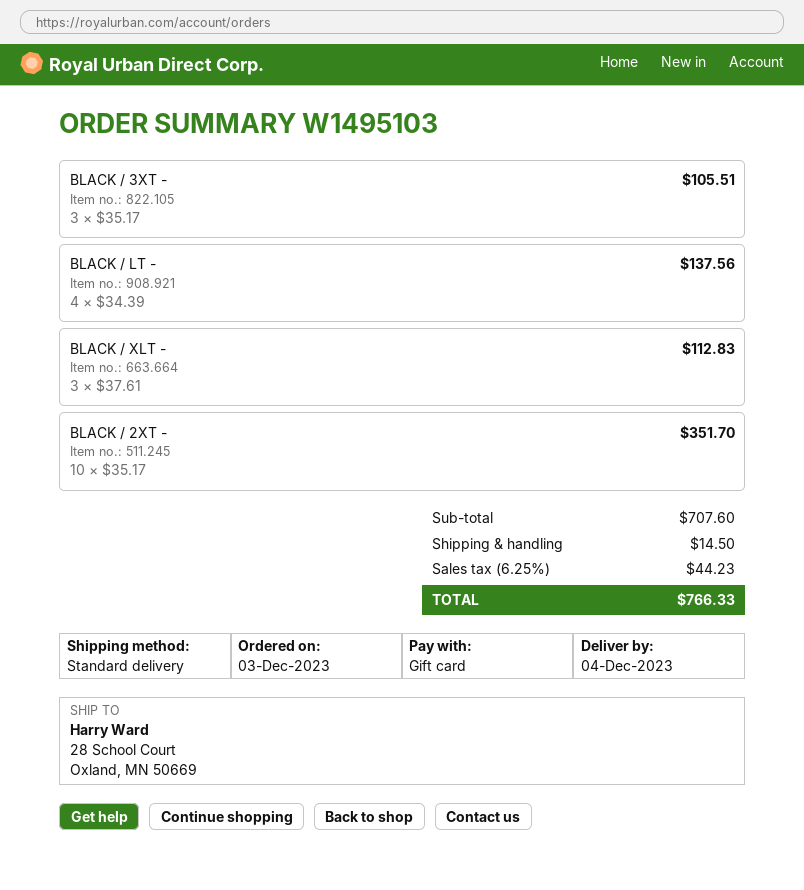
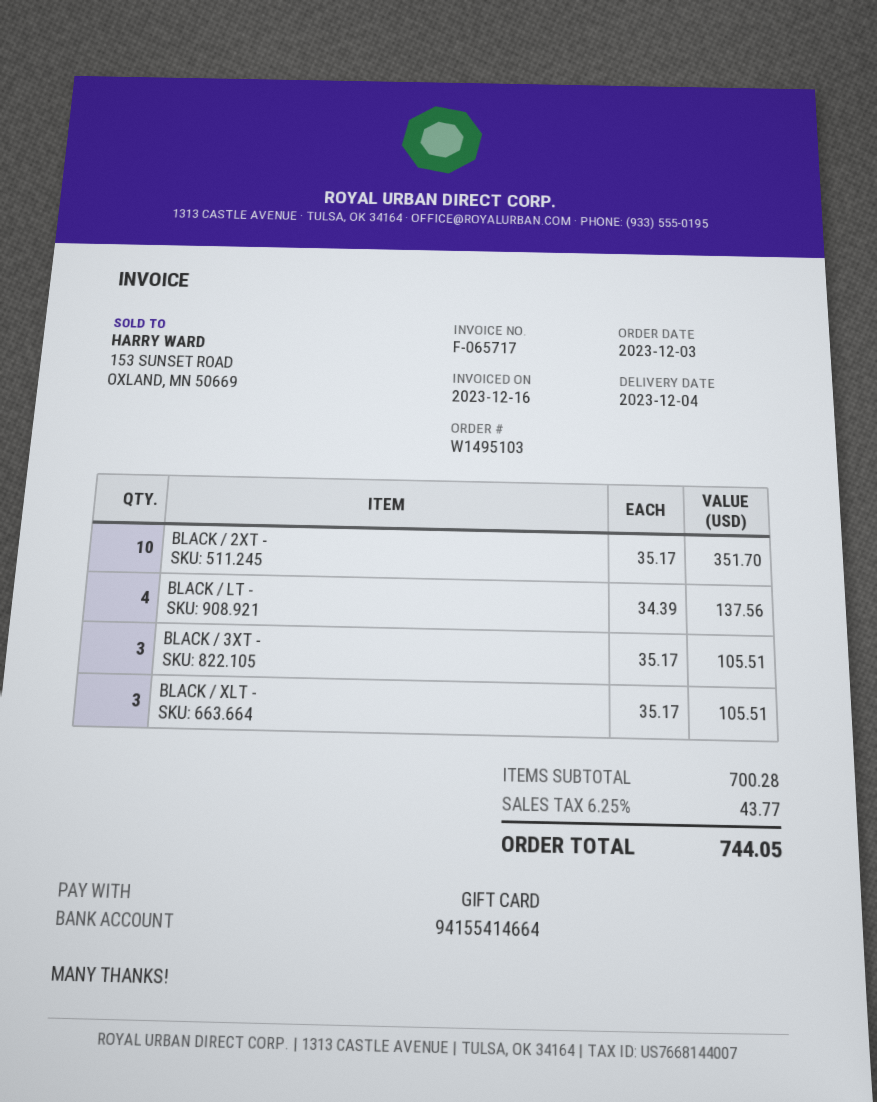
BLACK / XLT -: 3 x 37.61 = 112.83 -> 3 x 35.17 = 105.51
subtotal: 707.60 -> 700.28
shipping: 14.50 -> none
tax: 6.25% = 44.23 -> 6.25% = 43.77
total: 766.33 -> 744.05

